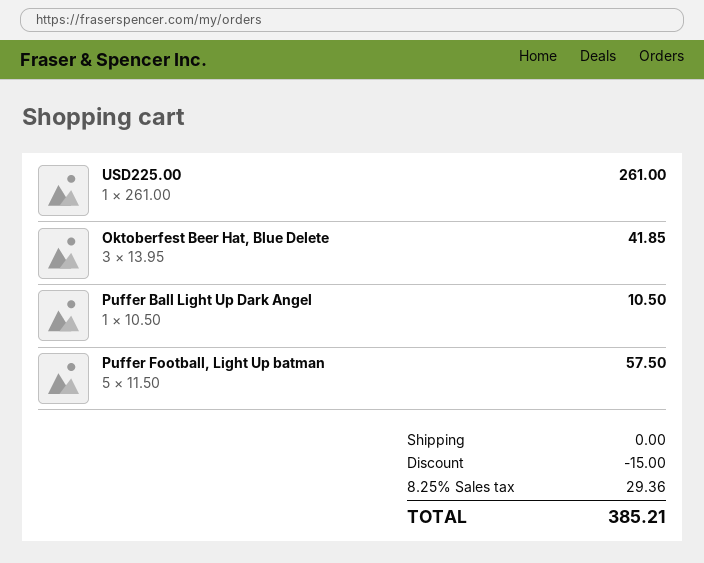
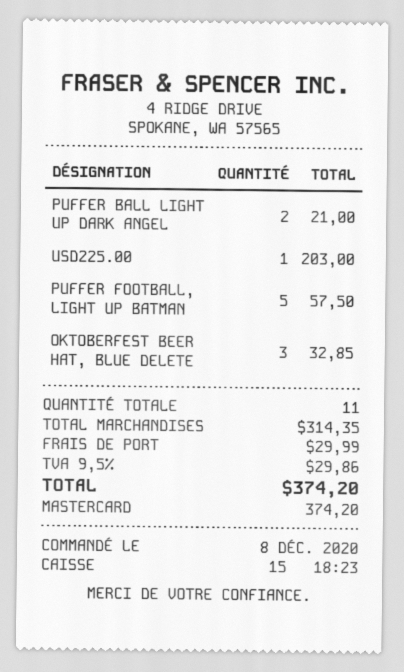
USD225.00: 1 for 261.00 -> 1 for 203.00
Oktoberfest Beer Hat, Blue Delete: 3 for 41.85 -> 3 for 32.85
Puffer Ball Light Up Dark Angel: 1 for 10.50 -> 2 for 21.00
discount: 15.00 -> none
shipping: 0.00 -> 29.99
tax: 8.25% = 29.36 -> 9.5% = 29.86
total: 385.21 -> 374.20

